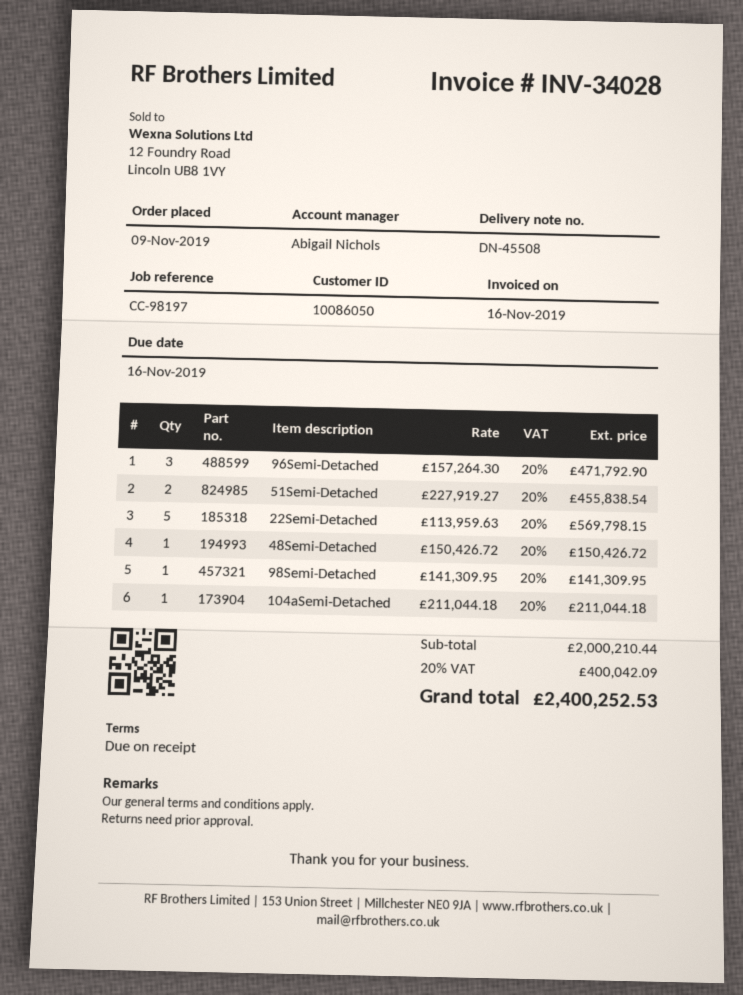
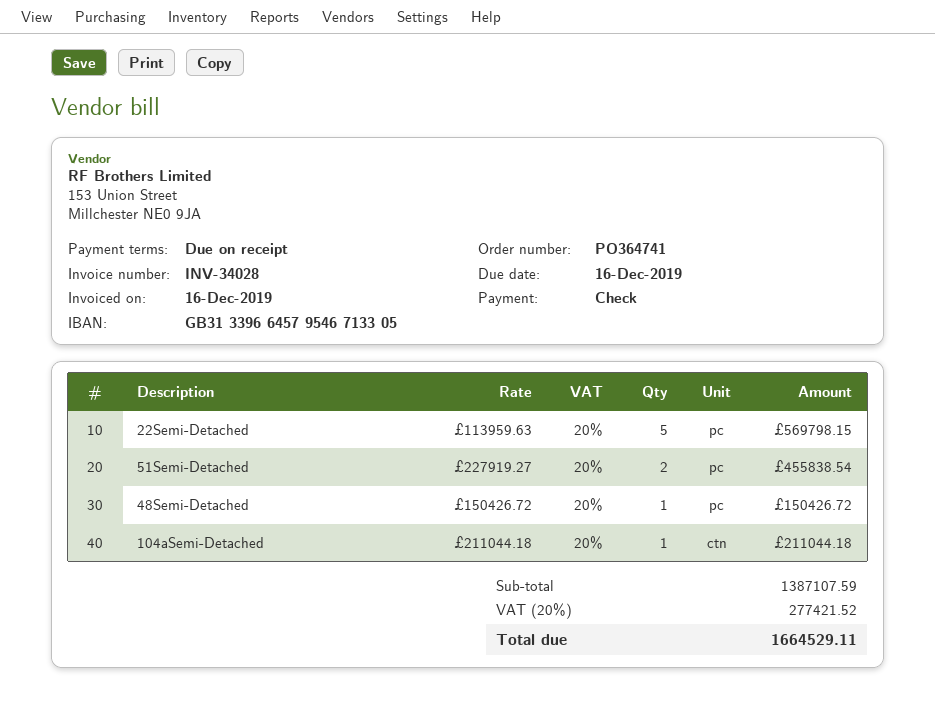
invoice date: 2019-11-16 -> 2019-12-16
due date: 2019-11-16 -> 2019-12-16
96Semi-Detached: 3 x 157264.30 = 471792.90 -> none
98Semi-Detached: 1 x 141309.95 = 141309.95 -> none
subtotal: 2000210.44 -> 1387107.59
tax: 20% = 400042.09 -> 20% = 277421.52
total: 2400252.53 -> 1664529.11

